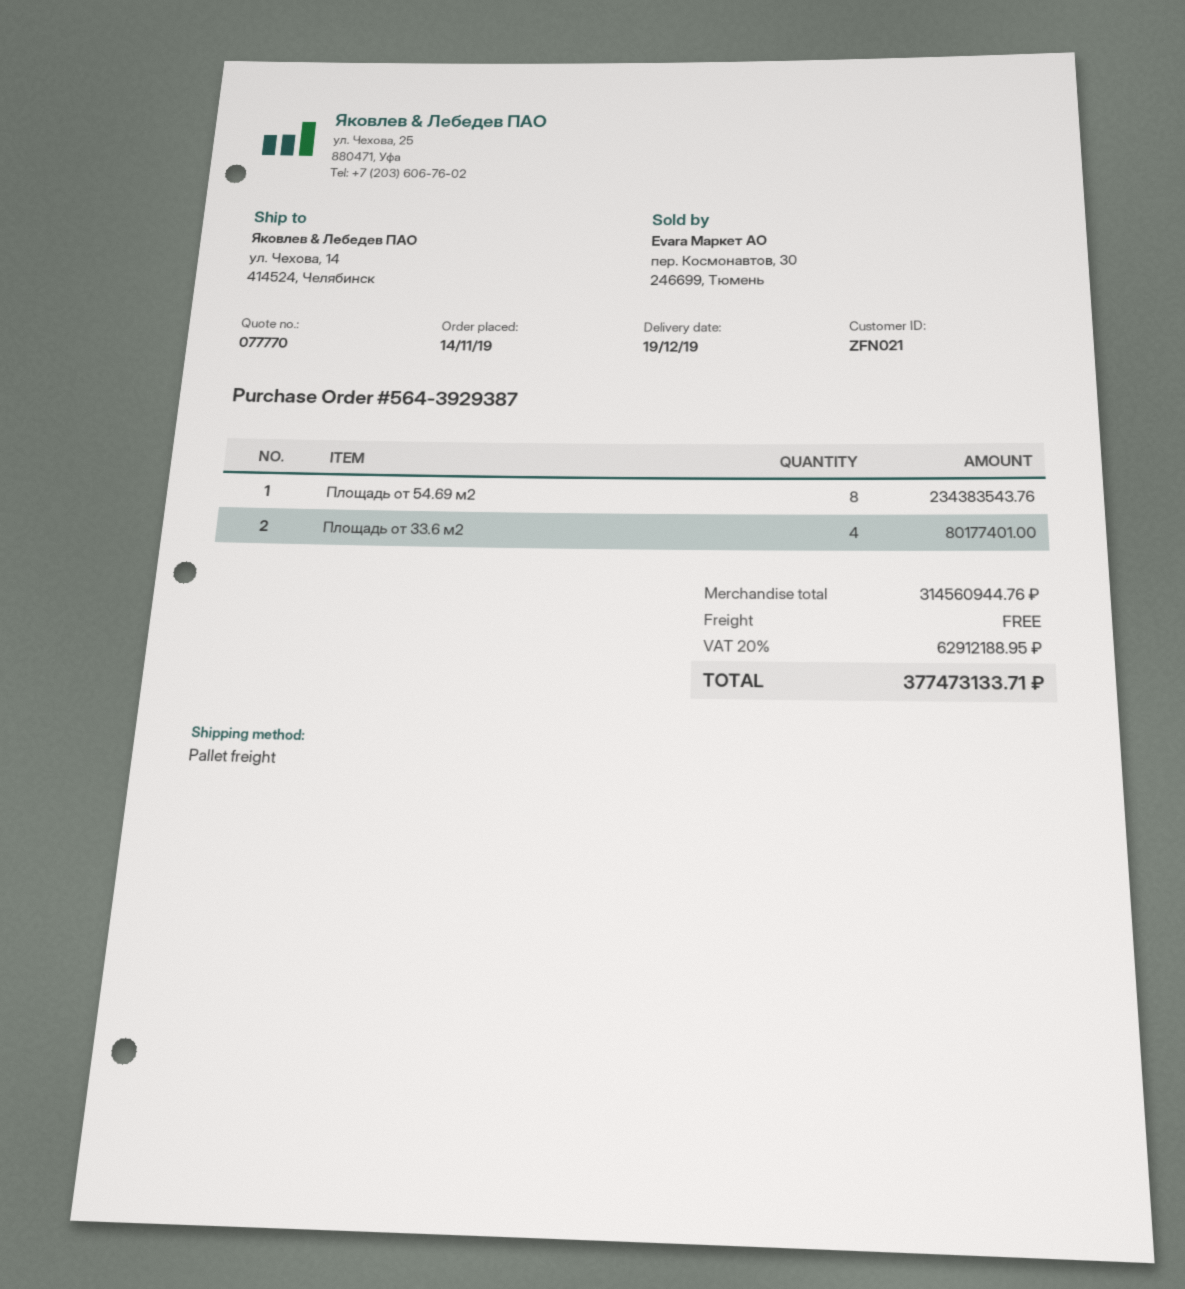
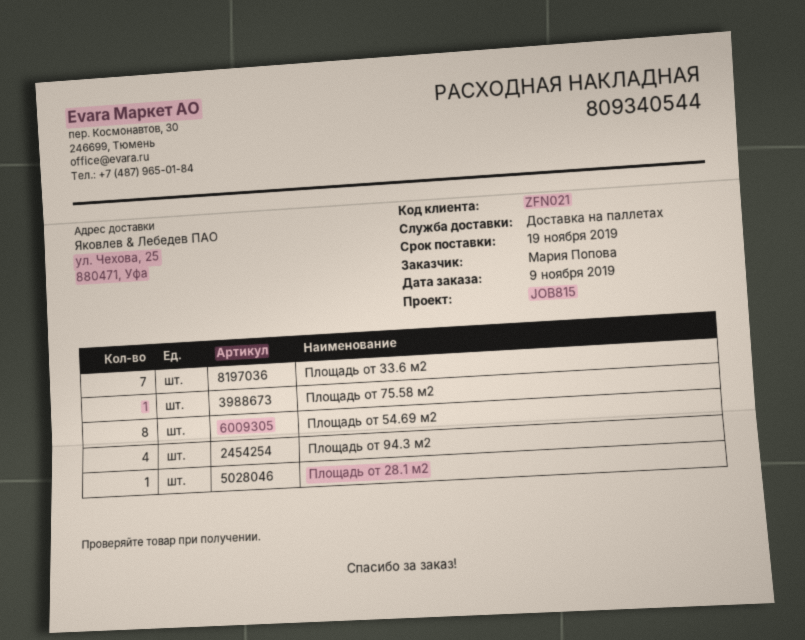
order date: 2019-11-14 -> 2019-11-09
delivery date: 2019-12-19 -> 2019-11-19
ship to: ул. Чехова, 14, 414524, Челябинск -> ул. Чехова, 25, 880471, Уфа
Площадь от 33.6 м2: 4 -> 7
Площадь от 75.58 м2: none -> 1
Площадь от 94.3 м2: none -> 4
Площадь от 28.1 м2: none -> 1

